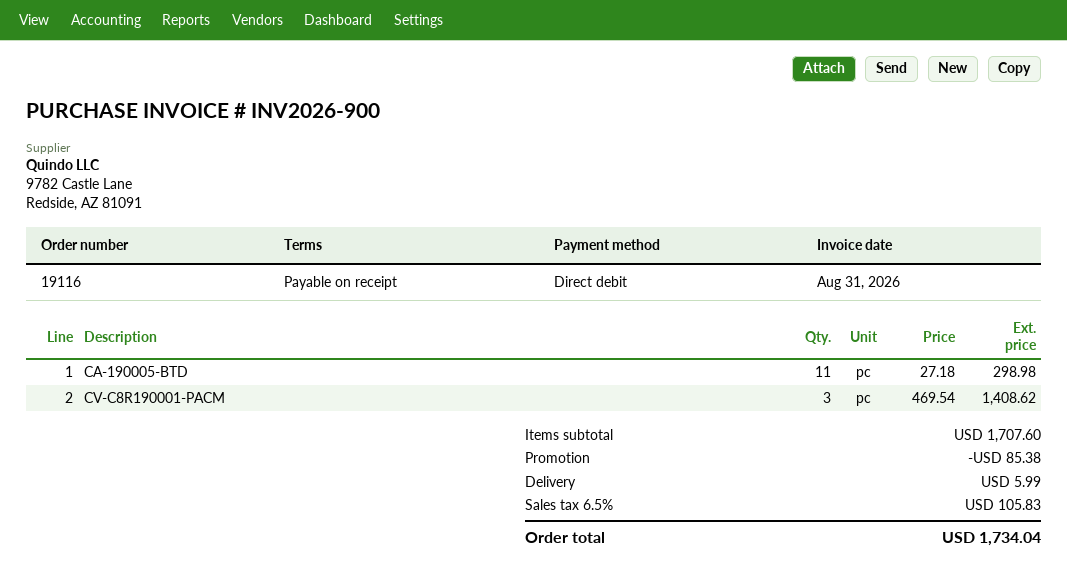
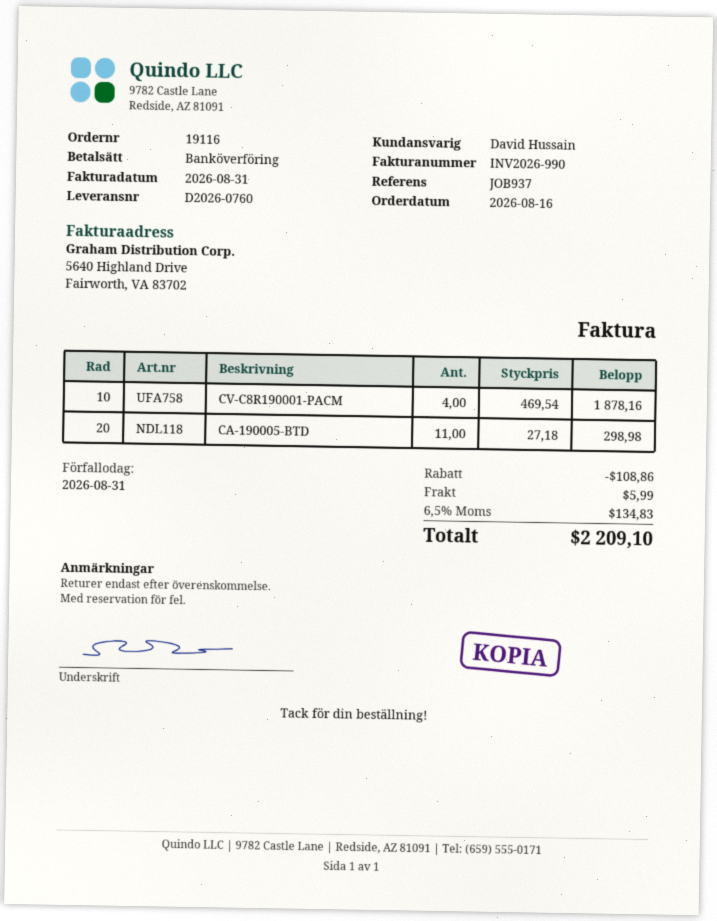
invoice number: INV2026-900 -> INV2026-990
payment method: direct debit -> bank transfer
CV-C8R190001-PACM: 3 x 469.54 = 1408.62 -> 4 x 469.54 = 1878.16
discount: 85.38 -> 108.86
tax: 6.5% = 105.83 -> 6.5% = 134.83
total: 1734.04 -> 2209.10

